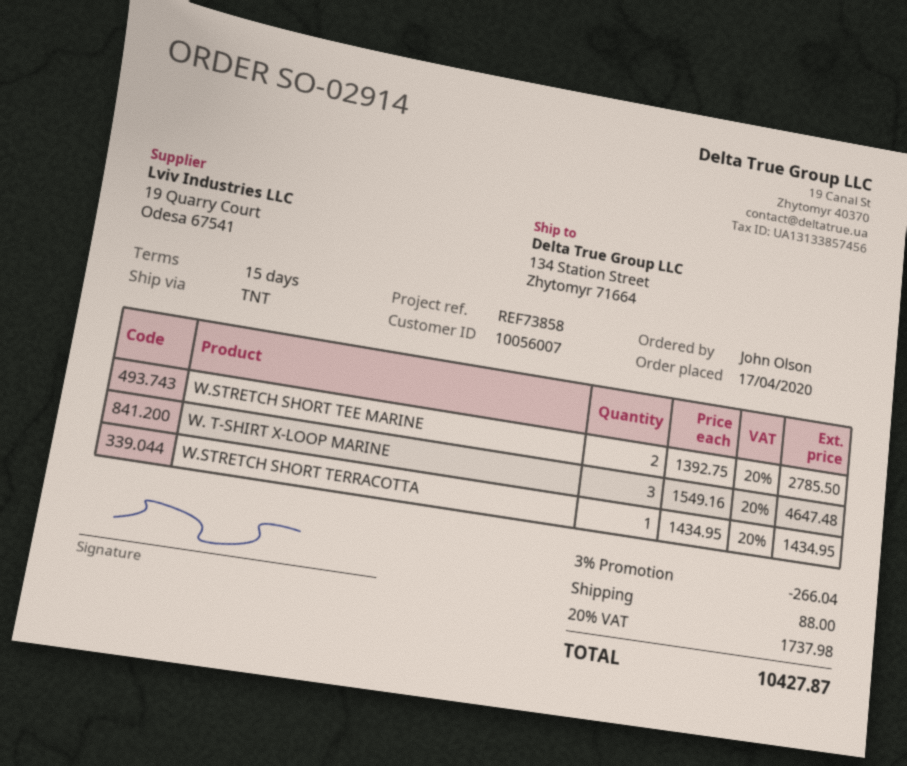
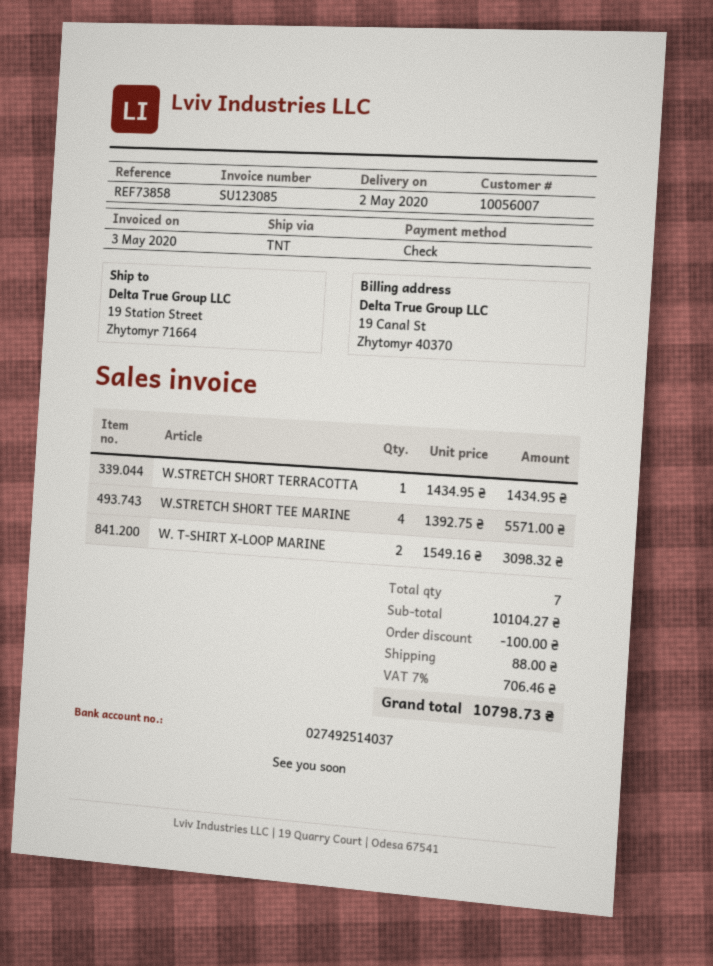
ship to: 134 Station Street, Zhytomyr 71664 -> 19 Station Street, Zhytomyr 71664
W.STRETCH SHORT TEE MARINE: 2 x 1392.75 = 2785.50 -> 4 x 1392.75 = 5571.00
W. T-SHIRT X-LOOP MARINE: 3 x 1549.16 = 4647.48 -> 2 x 1549.16 = 3098.32
discount: 266.04 -> 100.00
tax: 20% = 1737.98 -> 7% = 706.46
total: 10427.87 -> 10798.73

